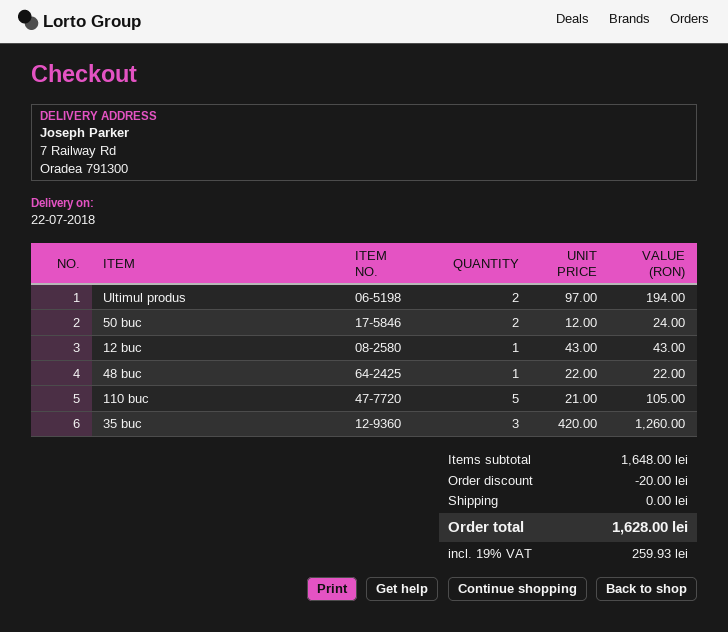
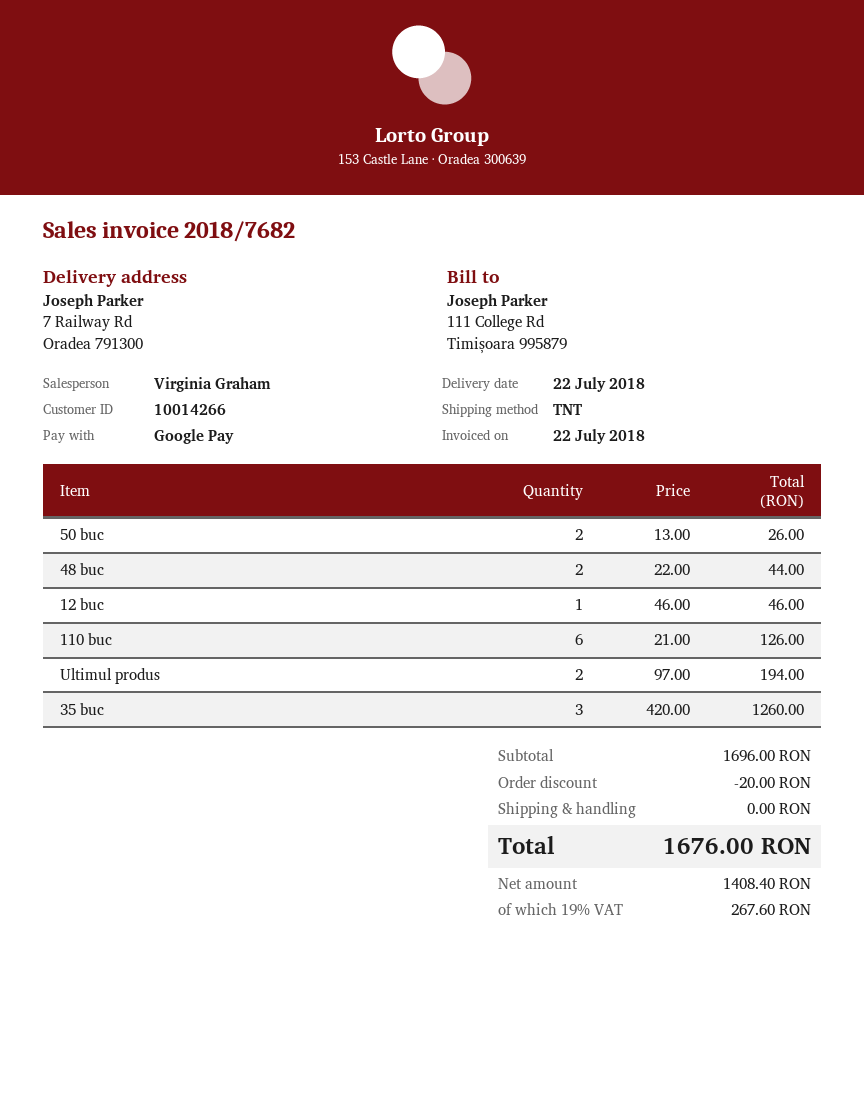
50 buc: 2 x 12.00 = 24.00 -> 2 x 13.00 = 26.00
12 buc: 1 x 43.00 = 43.00 -> 1 x 46.00 = 46.00
48 buc: 1 x 22.00 = 22.00 -> 2 x 22.00 = 44.00
110 buc: 5 x 21.00 = 105.00 -> 6 x 21.00 = 126.00
subtotal: 1648.00 -> 1696.00
tax: 19% = 259.93 -> 19% = 267.60
total: 1628.00 -> 1676.00

